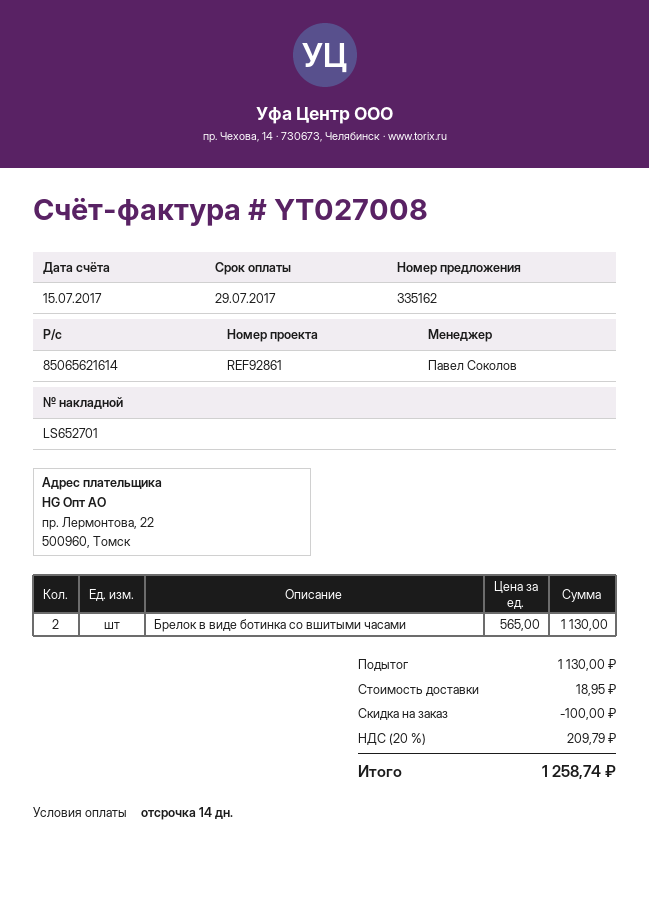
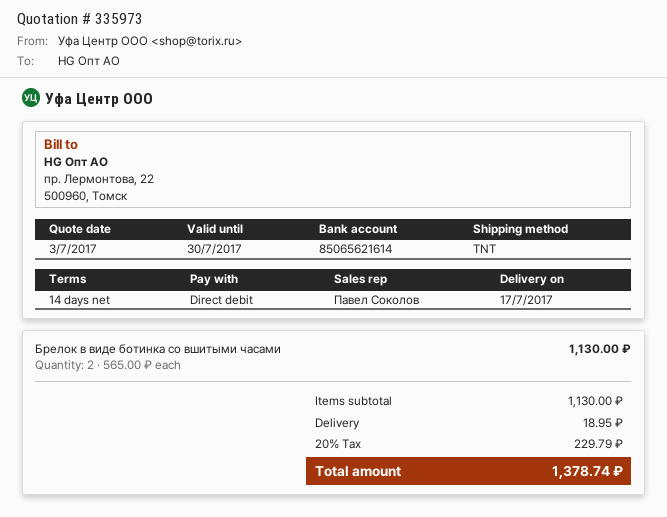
quote number: 335162 -> 335973
discount: 100.00 -> none
tax: 20% = 209.79 -> 20% = 229.79
total: 1258.74 -> 1378.74

